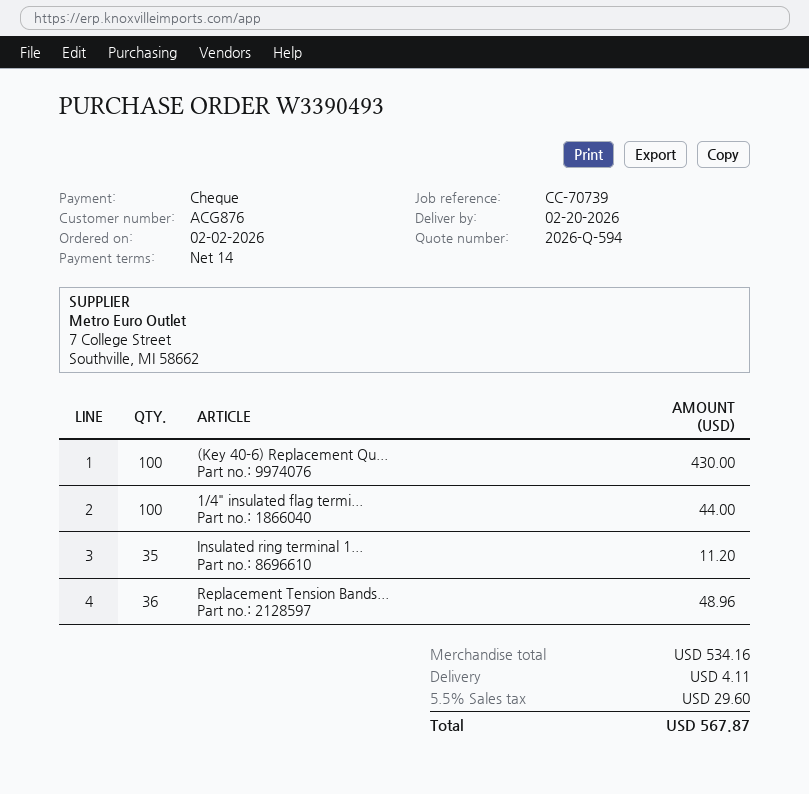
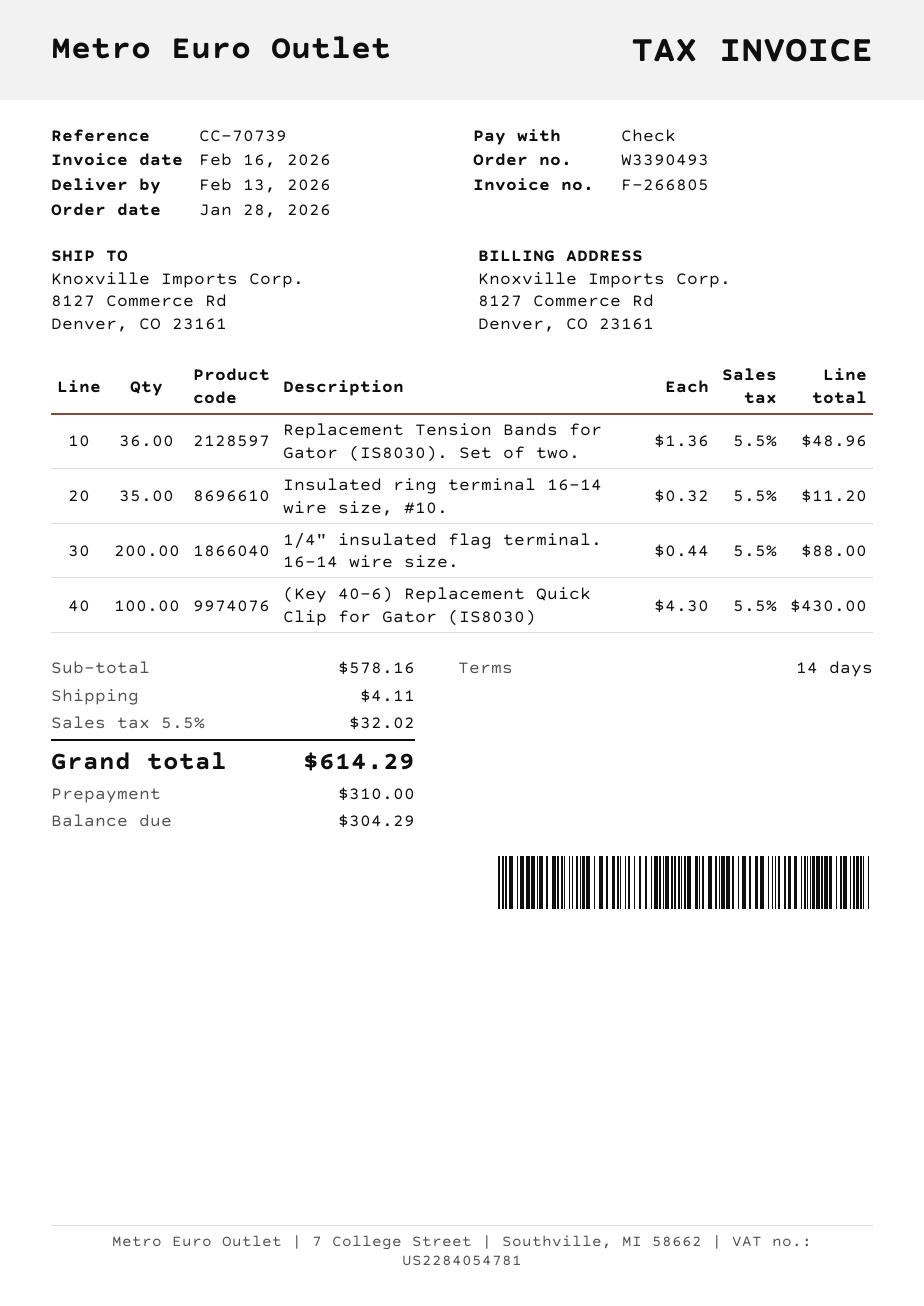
order date: 2026-02-02 -> 2026-01-28
delivery date: 2026-02-20 -> 2026-02-13
1/4" insulated flag termi...: 100 for 44.00 -> 200 for 88.00
subtotal: 534.16 -> 578.16
tax: 5.5% = 29.60 -> 5.5% = 32.02
total: 567.87 -> 614.29

